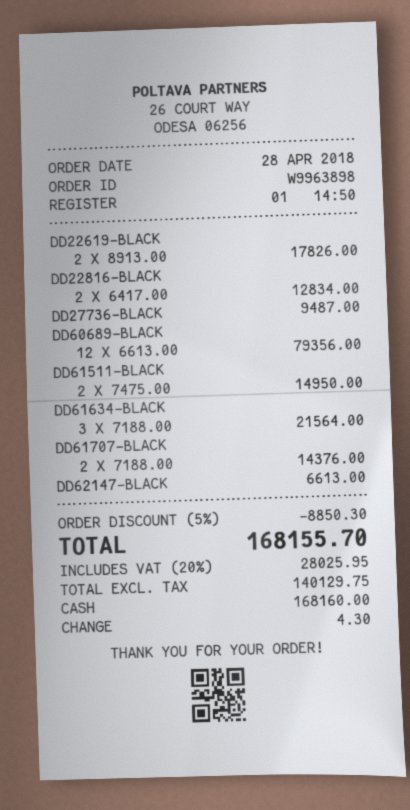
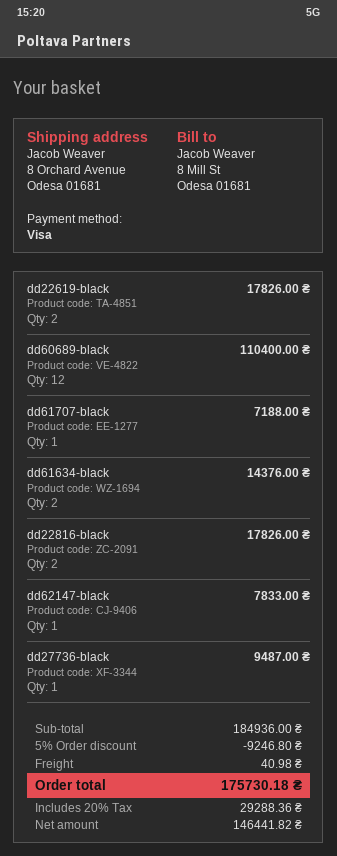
payment method: cash -> Visa
DD22816-BLACK: 2 for 12834.00 -> 2 for 17826.00
DD60689-BLACK: 12 for 79356.00 -> 12 for 110400.00
DD61511-BLACK: 2 for 14950.00 -> none
DD61634-BLACK: 3 for 21564.00 -> 2 for 14376.00
DD61707-BLACK: 2 for 14376.00 -> 1 for 7188.00
DD62147-BLACK: 1 for 6613.00 -> 1 for 7833.00
discount: 5% = 8850.30 -> 5% = 9246.80
shipping: none -> 40.98
net: 140129.75 -> 146441.82
tax: 20% = 28025.95 -> 20% = 29288.36
total: 168155.70 -> 175730.18

